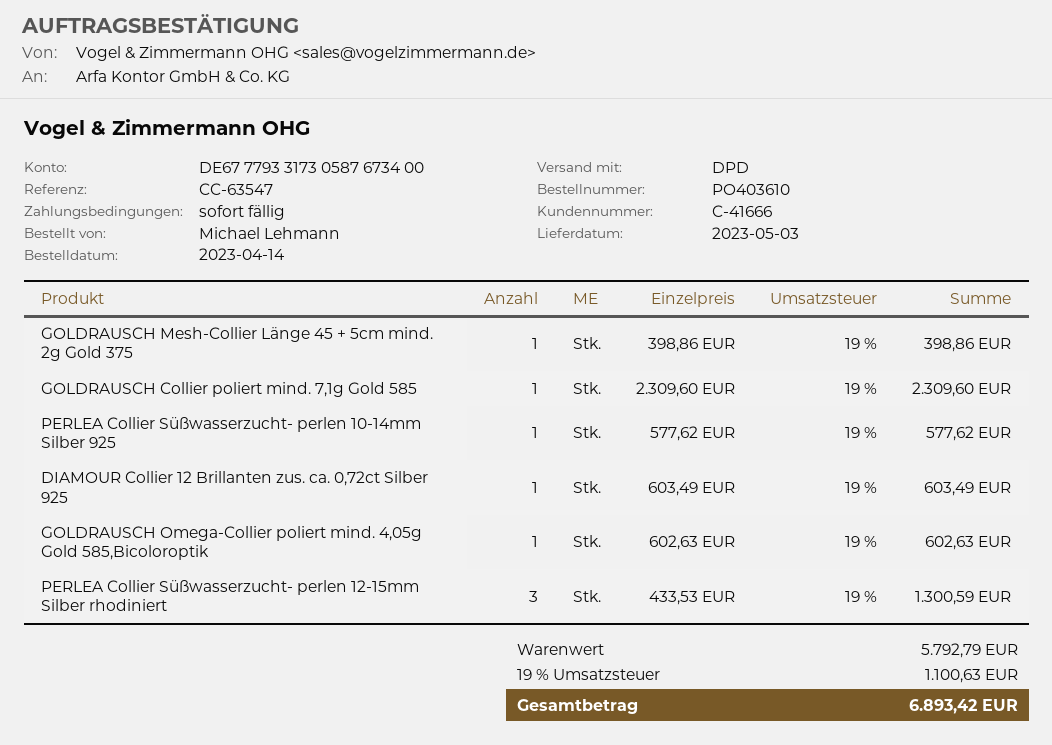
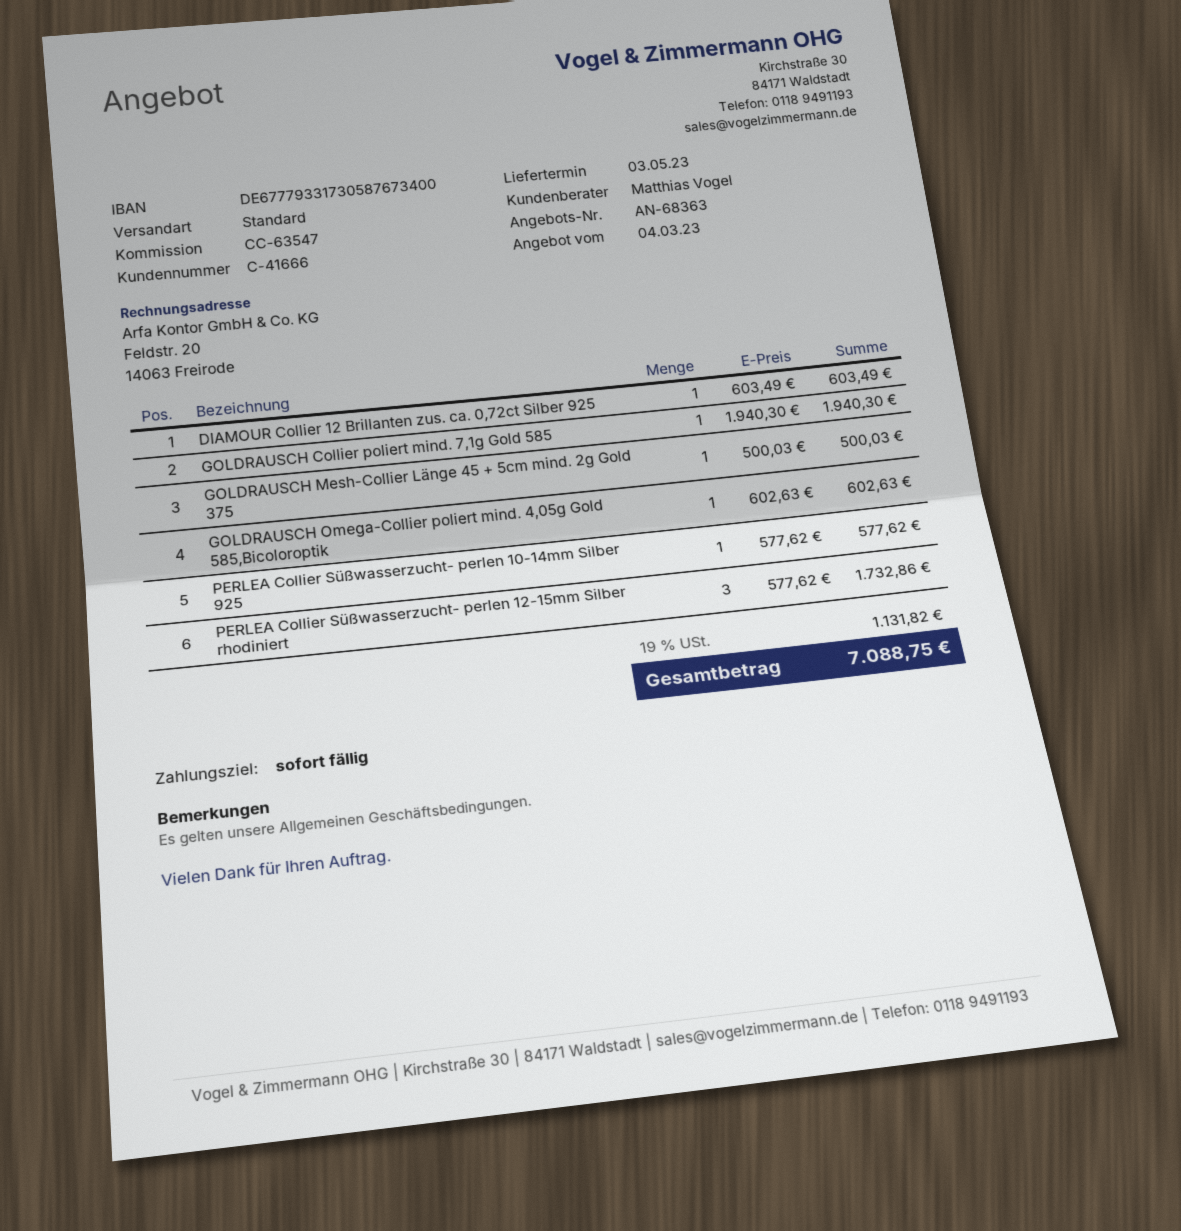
shipping method: DPD -> standard
GOLDRAUSCH Mesh-Collier Länge 45 + 5cm mind. 2g Gold 375: 1 x 398.86 = 398.86 -> 1 x 500.03 = 500.03
GOLDRAUSCH Collier poliert mind. 7,1g Gold 585: 1 x 2309.60 = 2309.60 -> 1 x 1940.30 = 1940.30
PERLEA Collier Süßwasserzucht- perlen 12-15mm Silber rhodiniert: 3 x 433.53 = 1300.59 -> 3 x 577.62 = 1732.86
tax: 19% = 1100.63 -> 19% = 1131.82
total: 6893.42 -> 7088.75

